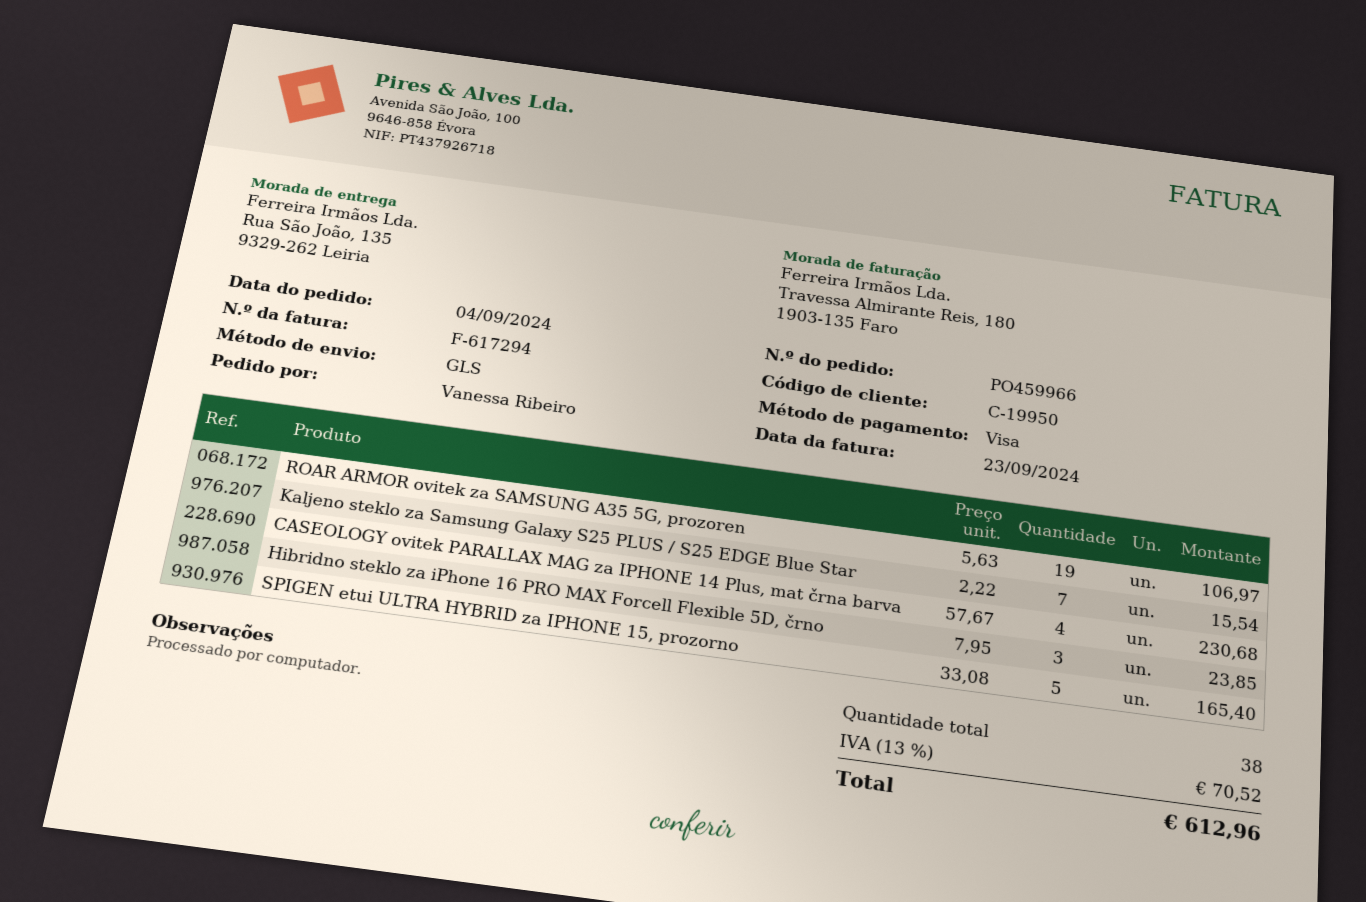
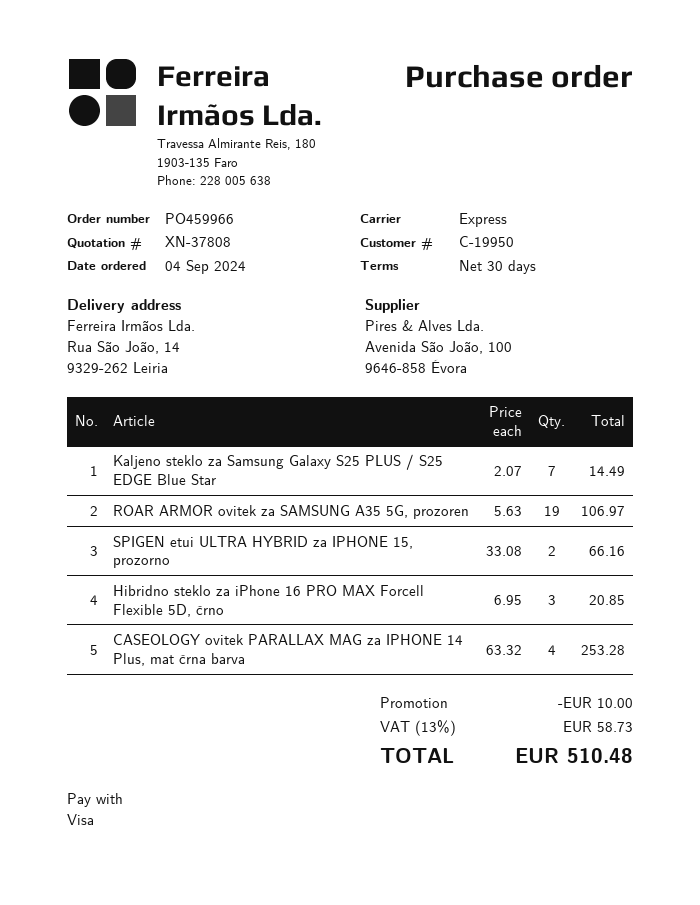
shipping method: GLS -> express
ship to: Rua São João, 135, 9329-262 Leiria -> Rua São João, 14, 9329-262 Leiria
Kaljeno steklo za Samsung Galaxy S25 PLUS / S25 EDGE Blue Star: 7 x 2.22 = 15.54 -> 7 x 2.07 = 14.49
CASEOLOGY ovitek PARALLAX MAG za IPHONE 14 Plus, mat črna barva: 4 x 57.67 = 230.68 -> 4 x 63.32 = 253.28
Hibridno steklo za iPhone 16 PRO MAX Forcell Flexible 5D, črno: 3 x 7.95 = 23.85 -> 3 x 6.95 = 20.85
SPIGEN etui ULTRA HYBRID za IPHONE 15, prozorno: 5 x 33.08 = 165.40 -> 2 x 33.08 = 66.16
discount: none -> 10.00
tax: 13% = 70.52 -> 13% = 58.73
total: 612.96 -> 510.48

